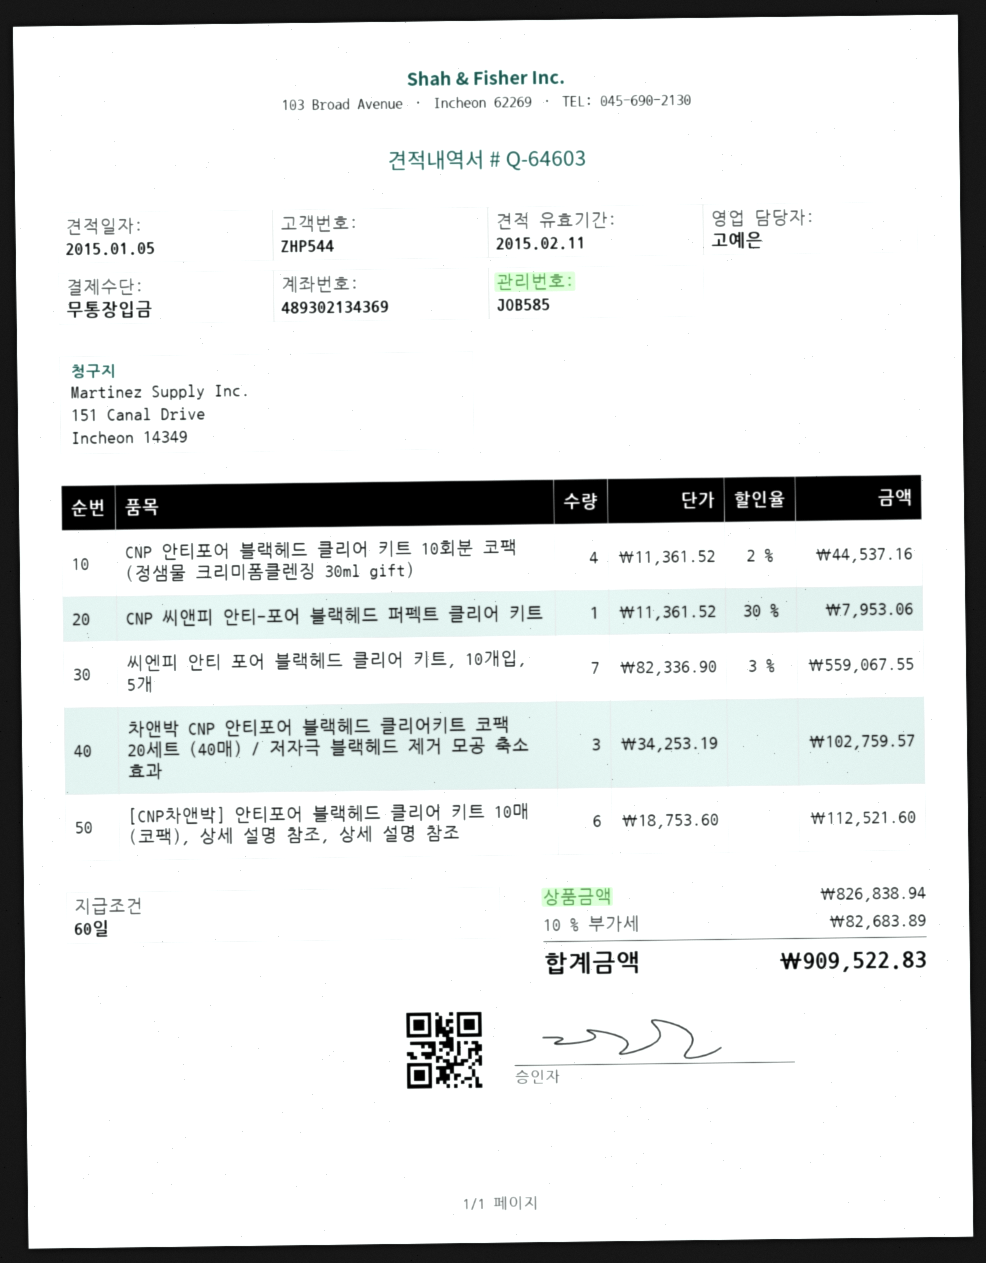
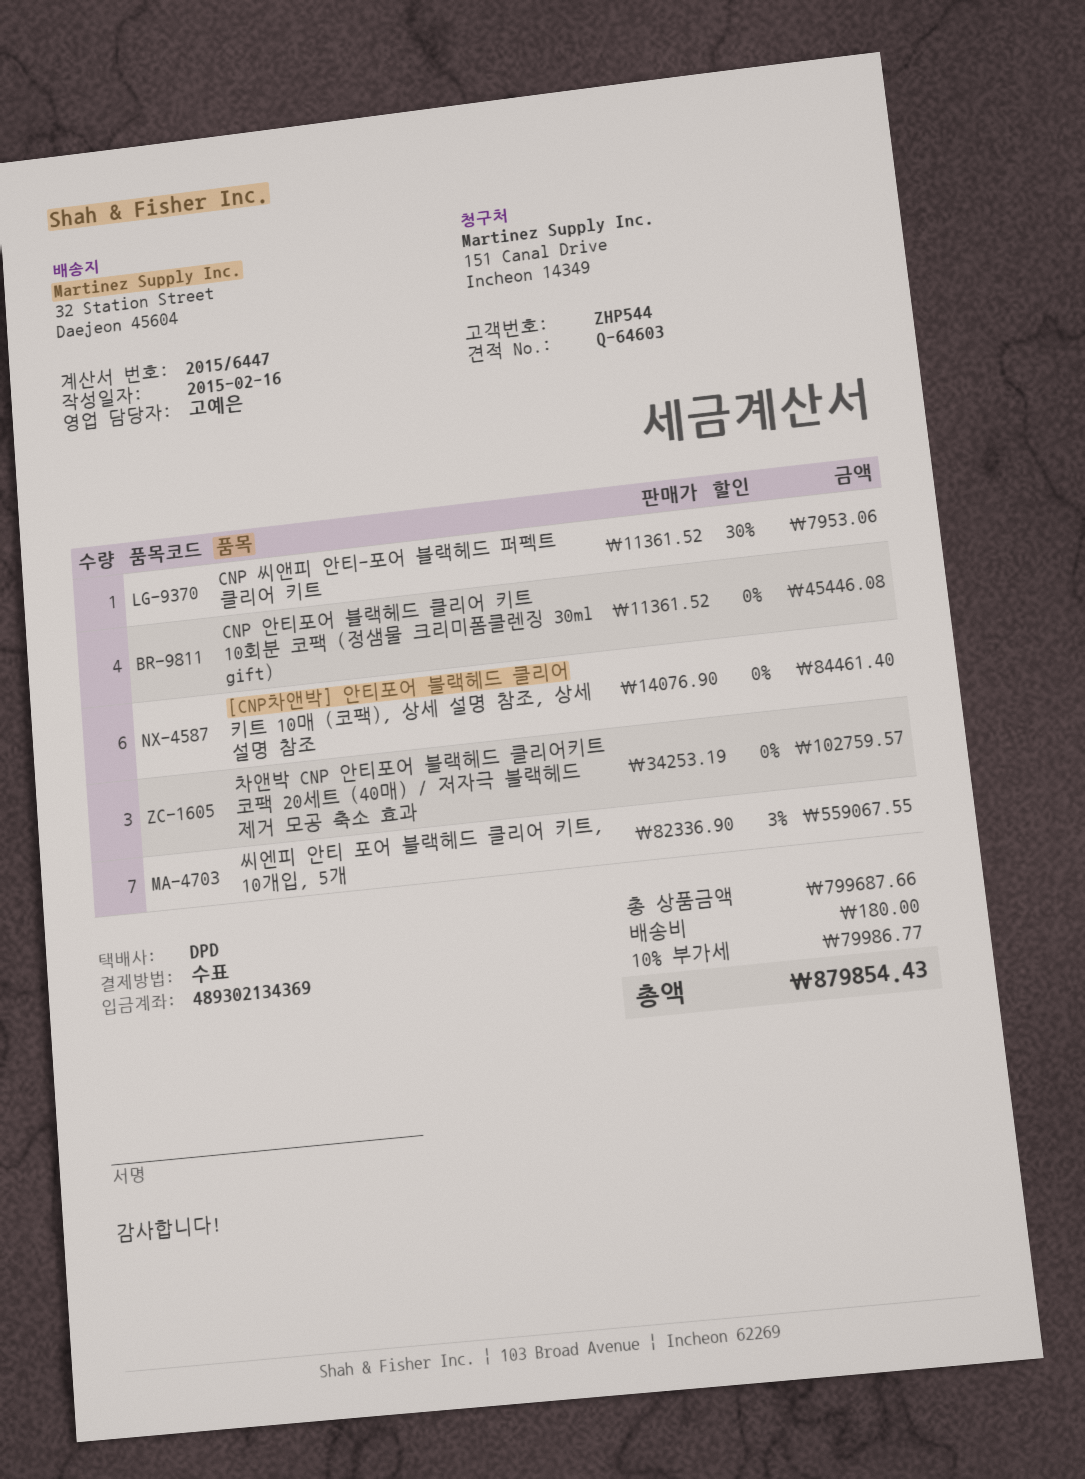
payment method: bank transfer -> cheque
CNP 안티포어 블랙헤드 클리어 키트 10회분 코팩 (정샘물 크리미폼클렌징 30ml gift): 4 x 11361.52 - 2% = 44537.16 -> 4 x 11361.52 = 45446.08
[CNP차앤박] 안티포어 블랙헤드 클리어 키트 10매 (코팩), 상세 설명 참조, 상세 설명 참조: 6 x 18753.60 = 112521.60 -> 6 x 14076.90 = 84461.40
subtotal: 826838.94 -> 799687.66
shipping: none -> 180.00
tax: 10% = 82683.89 -> 10% = 79986.77
total: 909522.83 -> 879854.43

